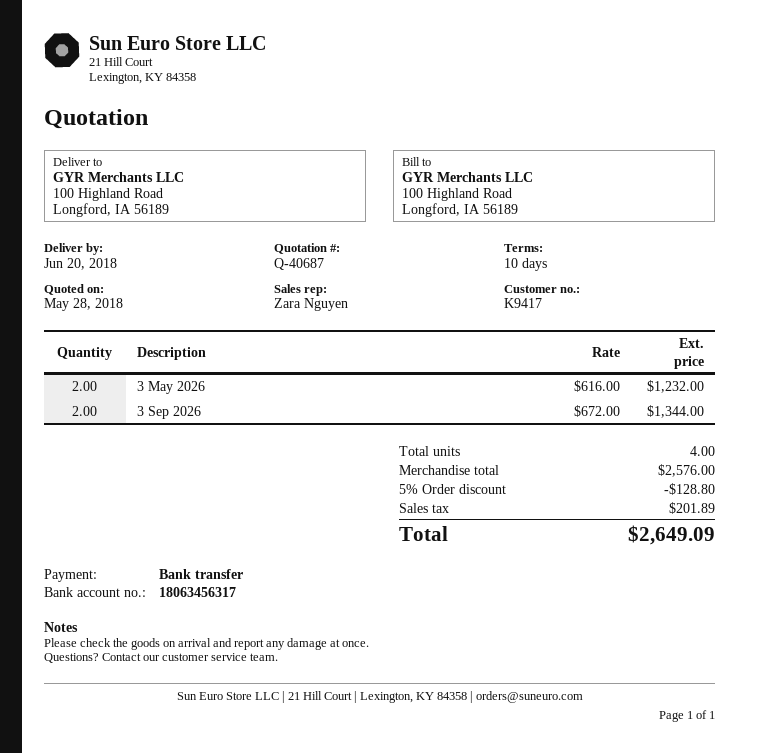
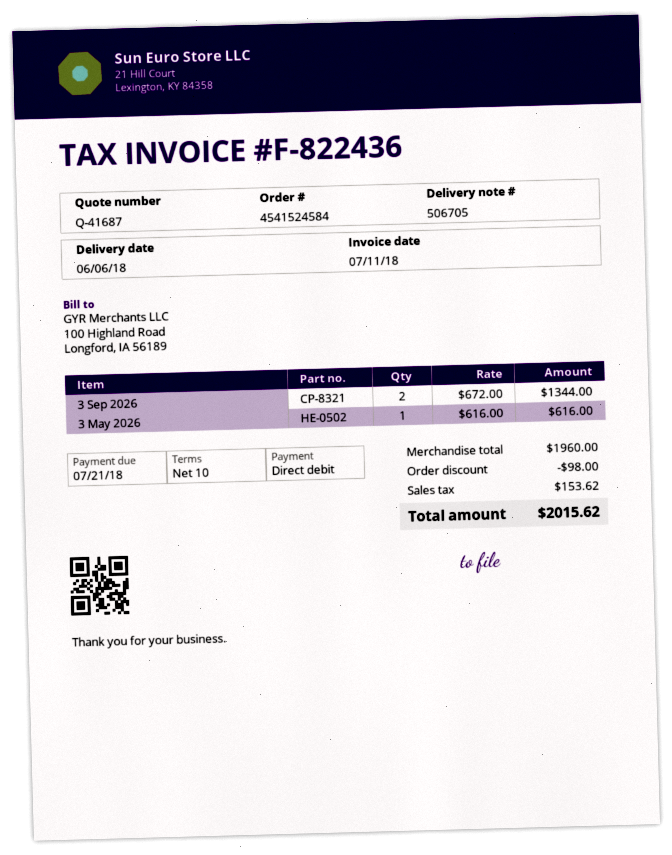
quote number: Q-40687 -> Q-41687
delivery date: 2018-06-20 -> 2018-06-06
payment method: bank transfer -> direct debit
3 May 2026: 2 x 616.00 = 1232.00 -> 1 x 616.00 = 616.00
subtotal: 2576.00 -> 1960.00
discount: 128.80 -> 98.00
tax: 201.89 -> 153.62
total: 2649.09 -> 2015.62

